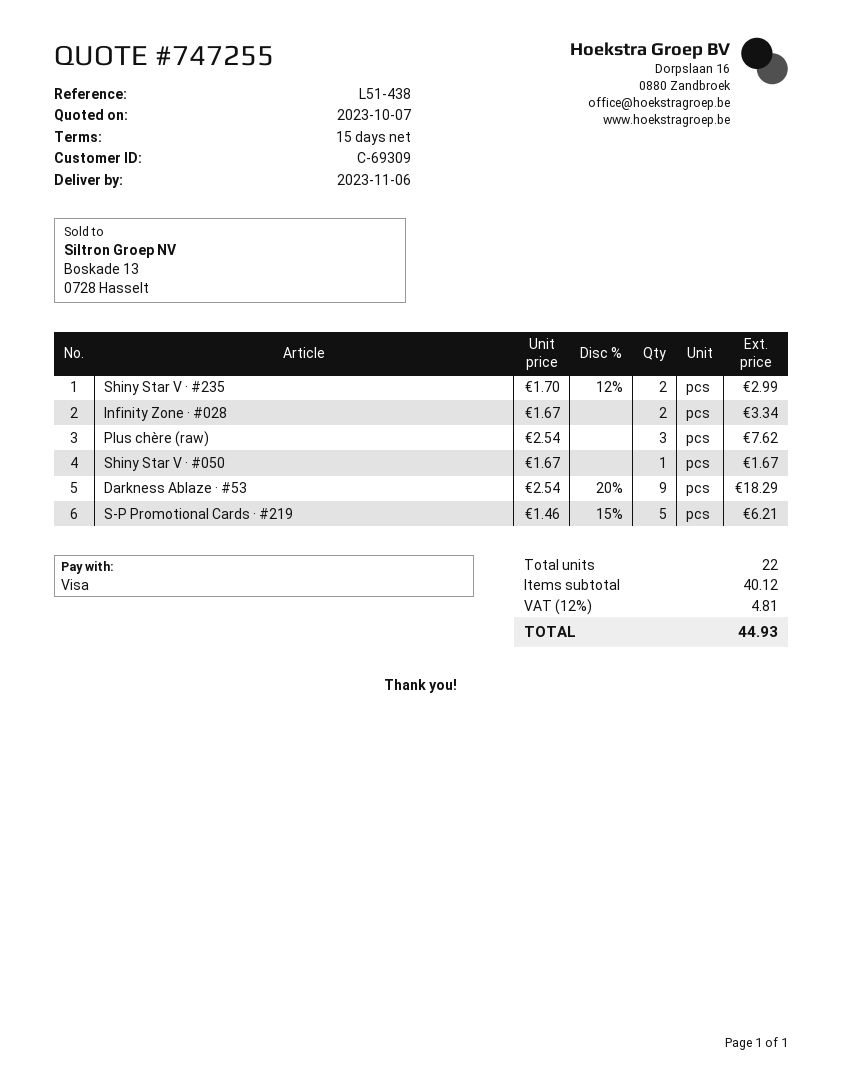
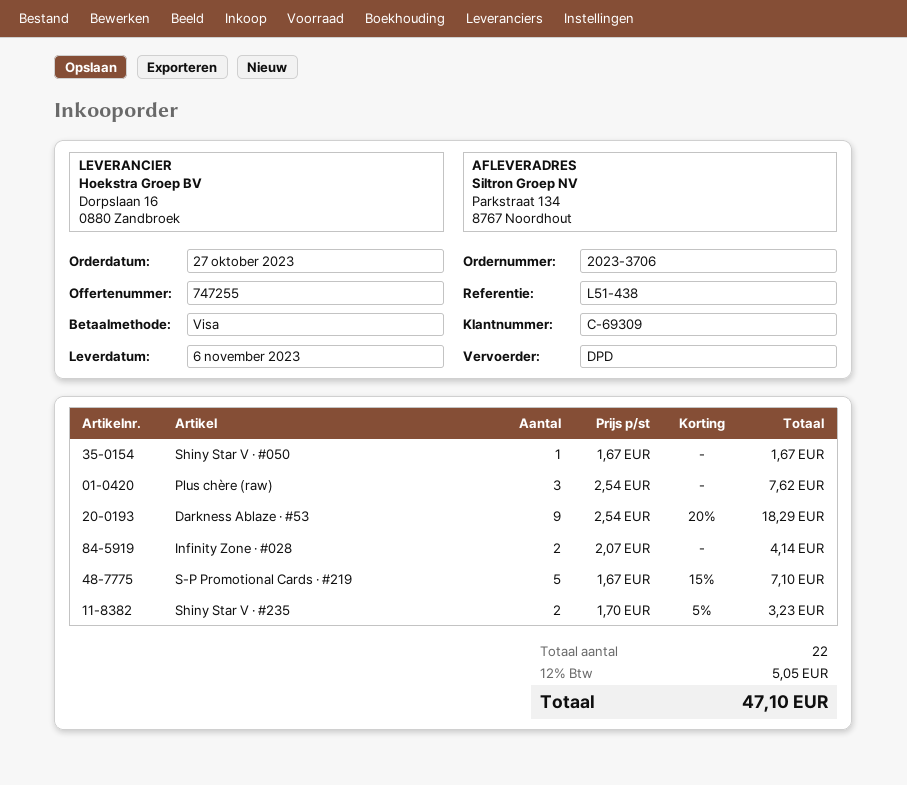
Shiny Star V · #235: 2 x 1.70 - 12% = 2.99 -> 2 x 1.70 - 5% = 3.23
Infinity Zone · #028: 2 x 1.67 = 3.34 -> 2 x 2.07 = 4.14
S-P Promotional Cards · #219: 5 x 1.46 - 15% = 6.21 -> 5 x 1.67 - 15% = 7.10
tax: 12% = 4.81 -> 12% = 5.05
total: 44.93 -> 47.10

